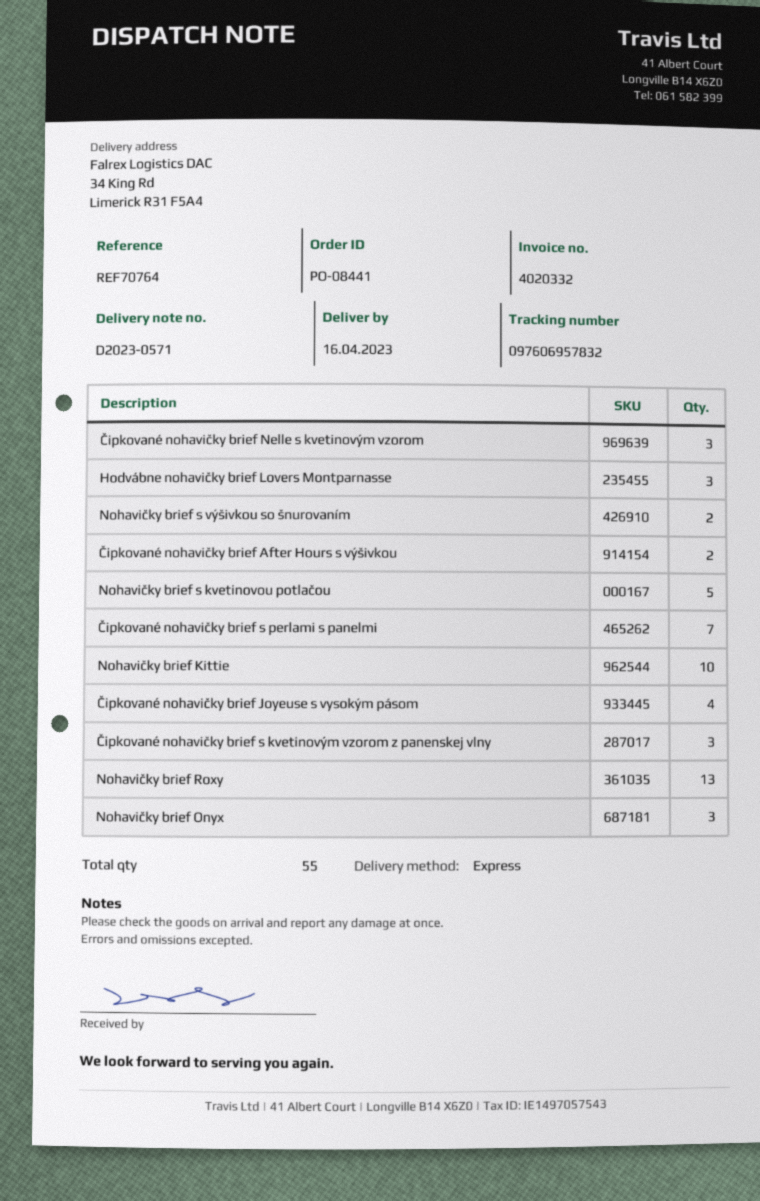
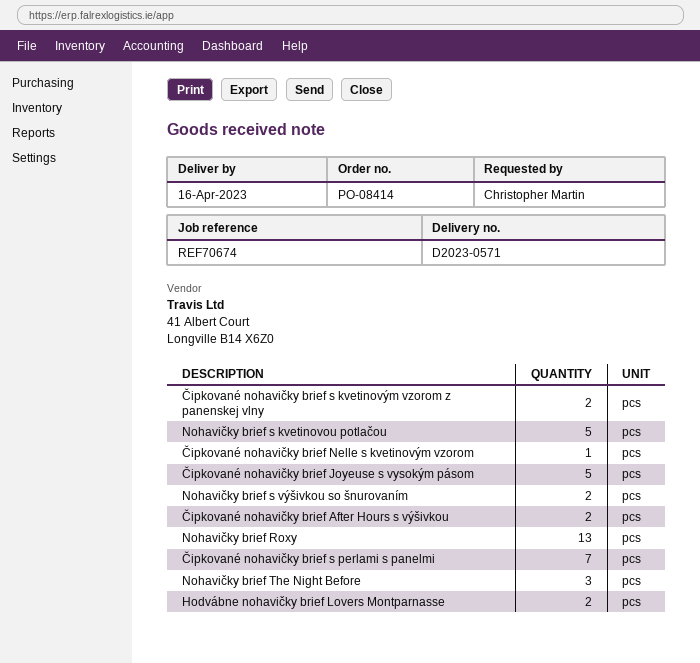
order number: PO-08441 -> PO-08414
reference: REF70764 -> REF70674
Čipkované nohavičky brief Nelle s kvetinovým vzorom: 3 -> 1
Hodvábne nohavičky brief Lovers Montparnasse: 3 -> 2
Nohavičky brief Kittie: 10 -> none
Čipkované nohavičky brief Joyeuse s vysokým pásom: 4 -> 5
Čipkované nohavičky brief s kvetinovým vzorom z panenskej vlny: 3 -> 2
Nohavičky brief Onyx: 3 -> none
Nohavičky brief The Night Before: none -> 3

